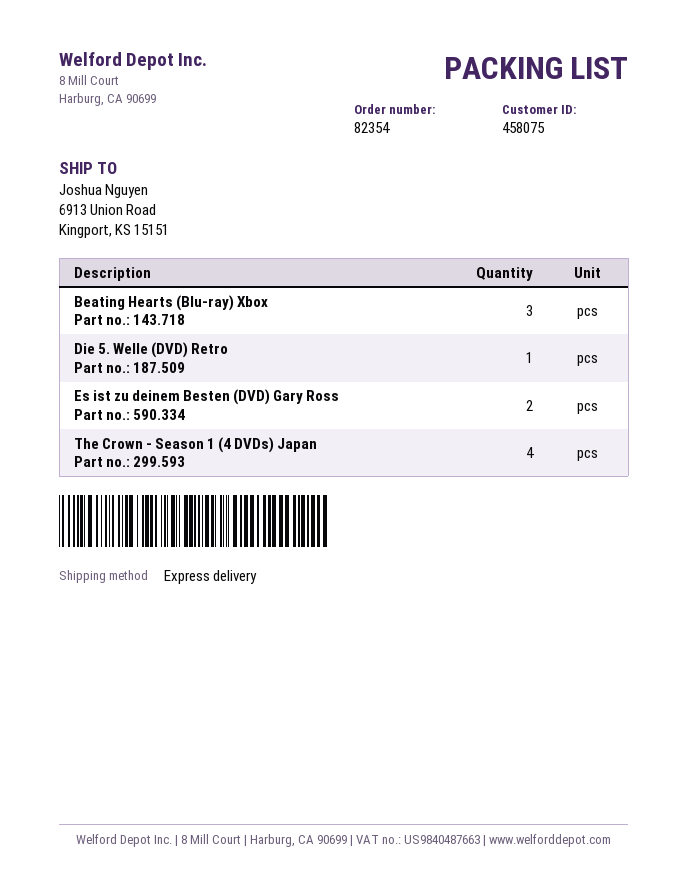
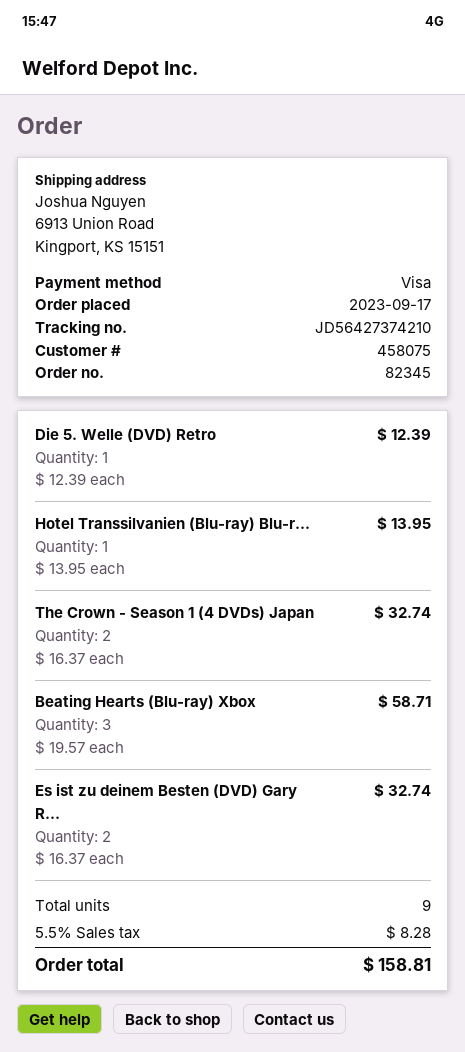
order number: 82354 -> 82345
The Crown - Season 1 (4 DVDs) Japan: 4 -> 2
Hotel Transsilvanien (Blu-ray) Blu-r...: none -> 1

